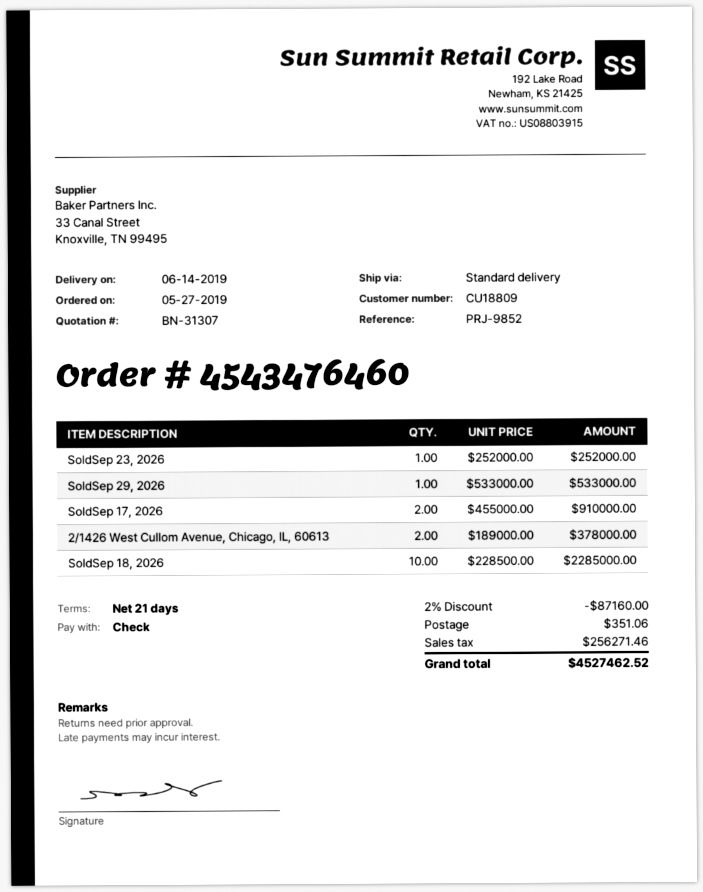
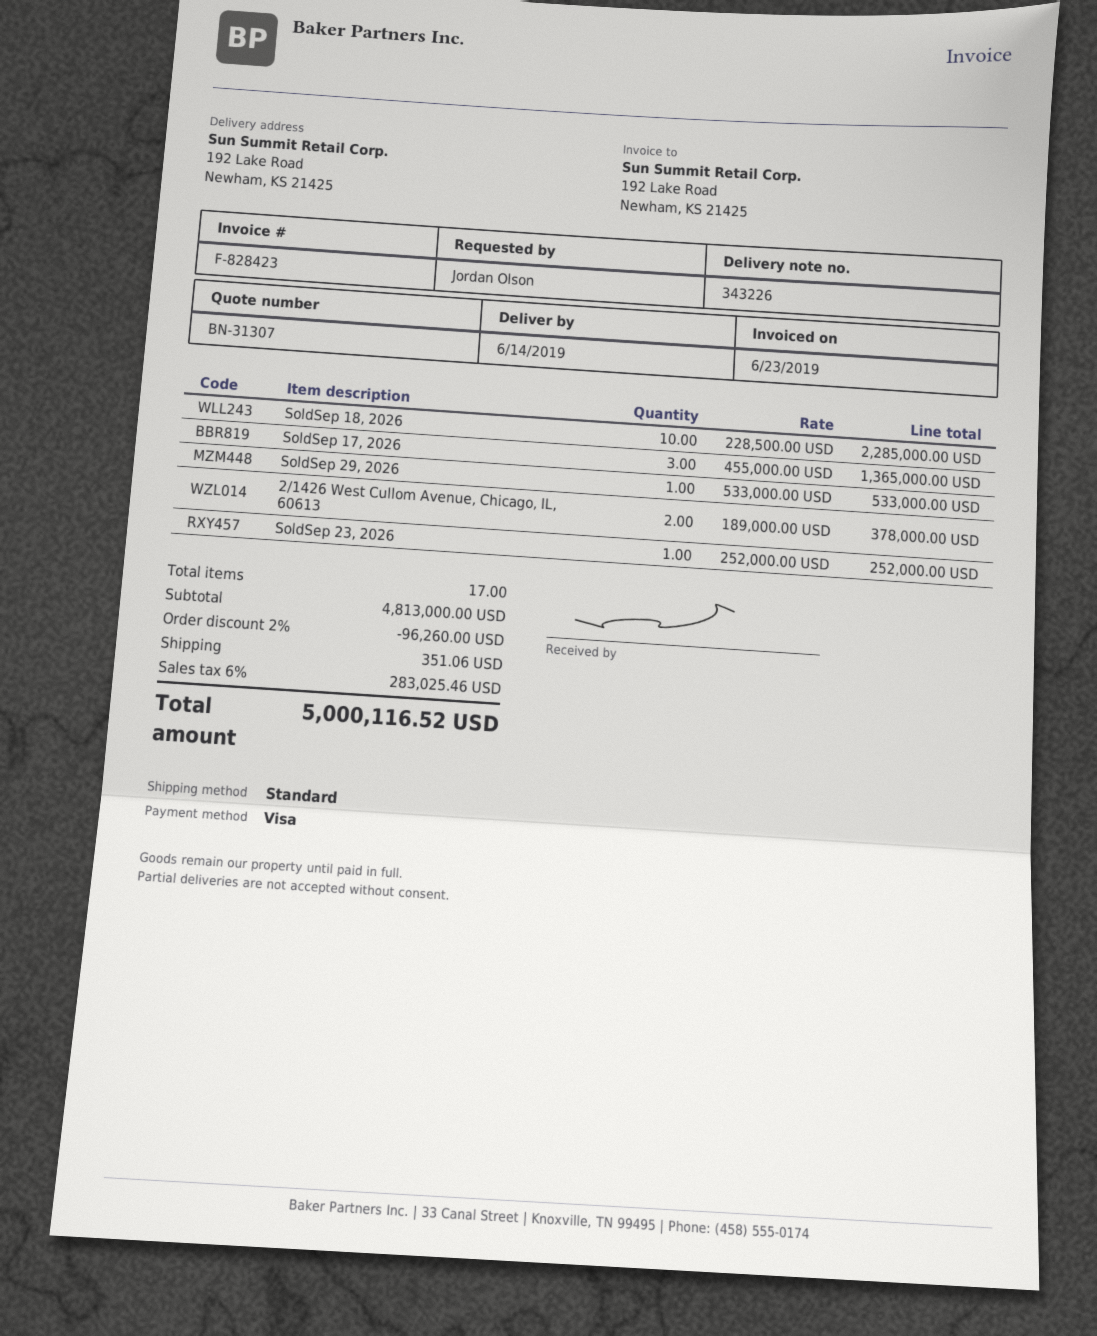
payment method: cheque -> Visa
SoldSep 17, 2026: 2 x 455000.00 = 910000.00 -> 3 x 455000.00 = 1365000.00
discount: 2% = 87160.00 -> 2% = 96260.00
tax: 256271.46 -> 283025.46
total: 4527462.52 -> 5000116.52

